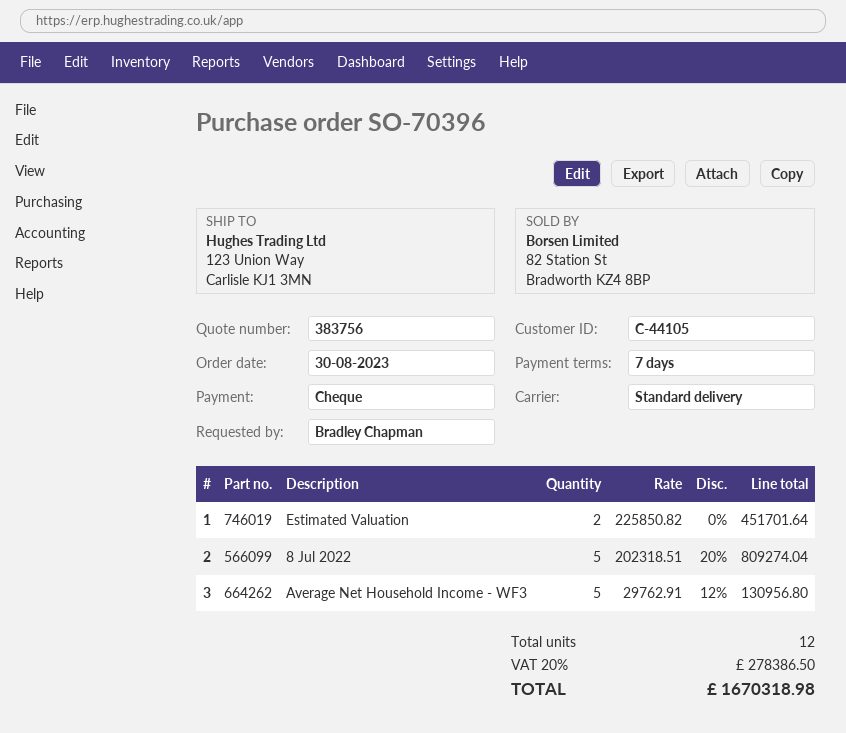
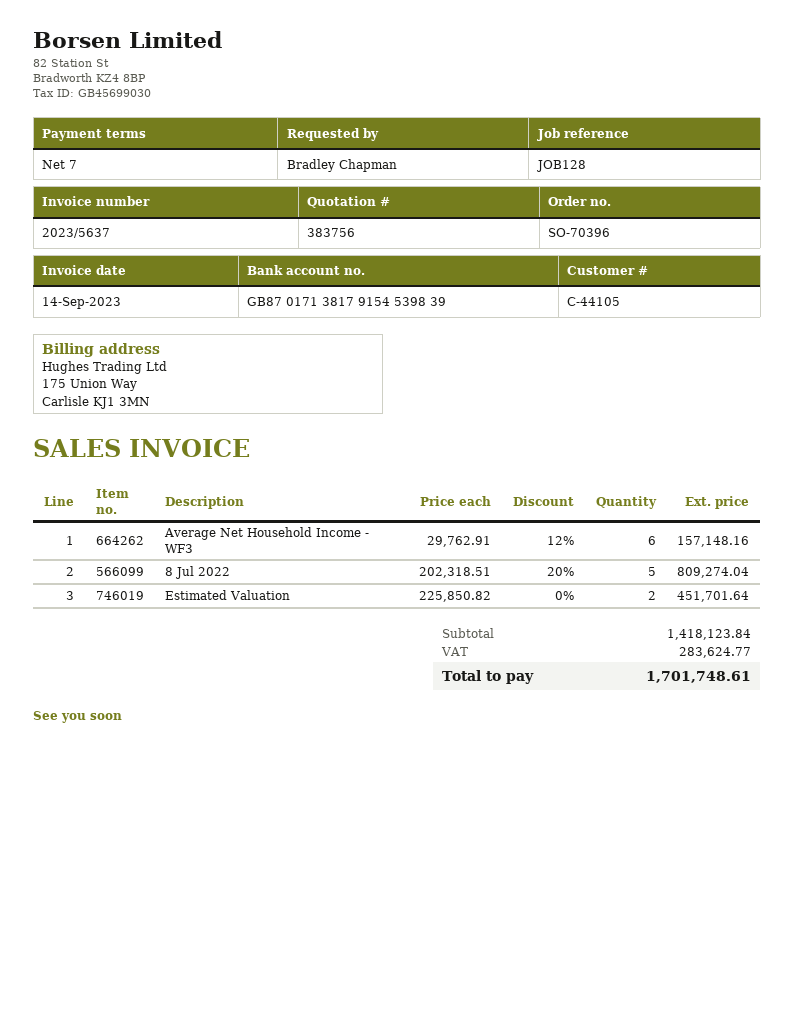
Average Net Household Income - WF3: 5 x 29762.91 - 12% = 130956.80 -> 6 x 29762.91 - 12% = 157148.16
tax: 278386.50 -> 283624.77
total: 1670318.98 -> 1701748.61

